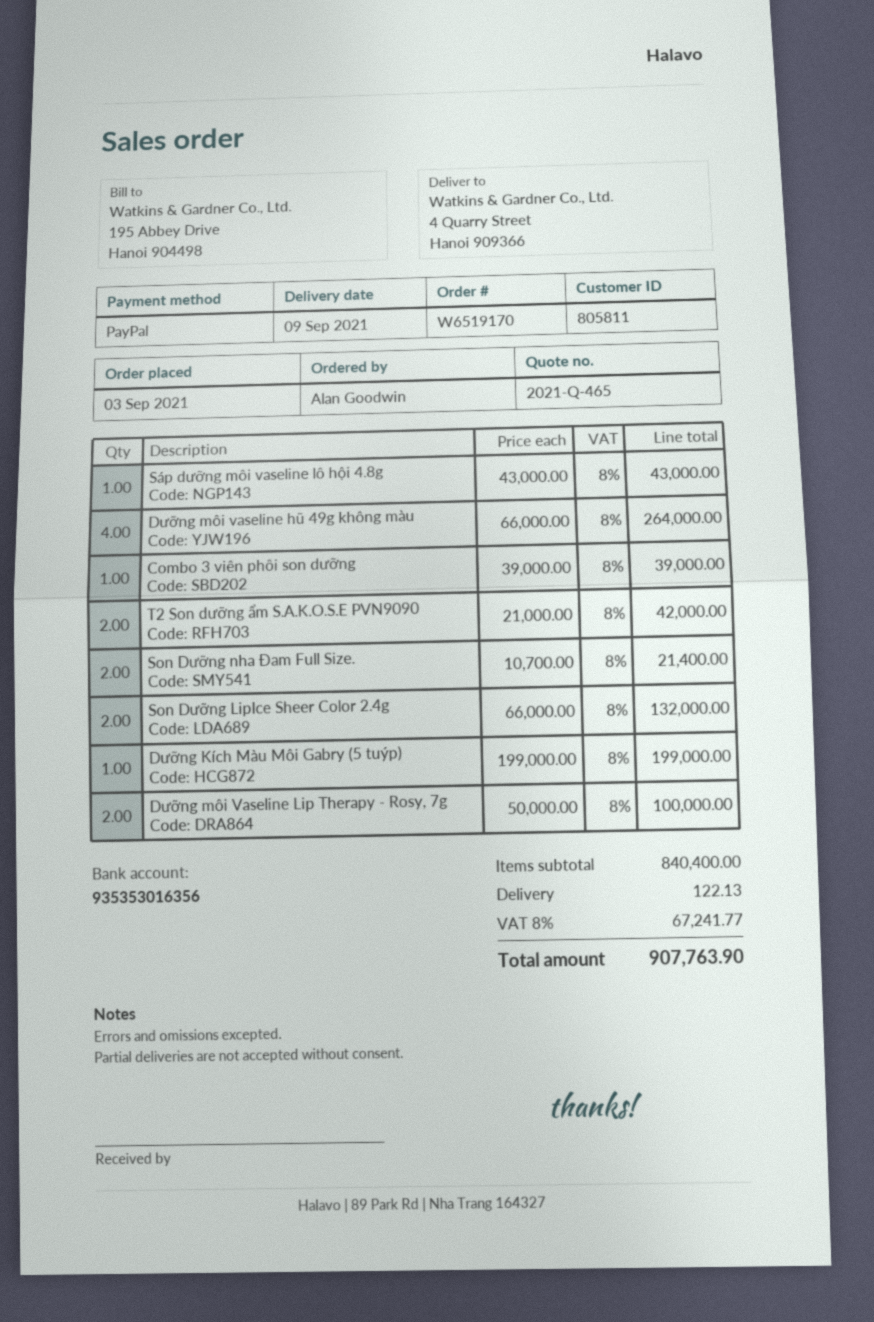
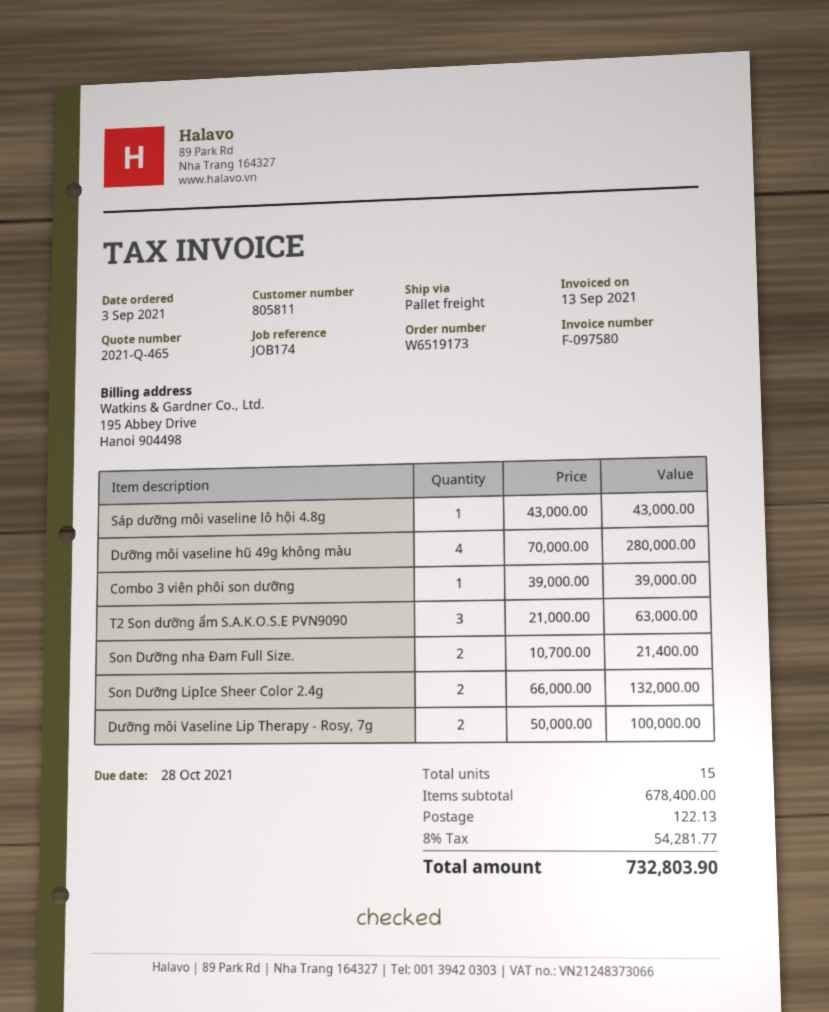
order number: W6519170 -> W6519173
Dưỡng môi vaseline hũ 49g không màu: 4 x 66000.00 = 264000.00 -> 4 x 70000.00 = 280000.00
T2 Son dưỡng ẩm S.A.K.O.S.E PVN9090: 2 x 21000.00 = 42000.00 -> 3 x 21000.00 = 63000.00
Dưỡng Kích Màu Môi Gabry (5 tuýp): 1 x 199000.00 = 199000.00 -> none
subtotal: 840400.00 -> 678400.00
tax: 8% = 67241.77 -> 8% = 54281.77
total: 907763.90 -> 732803.90

